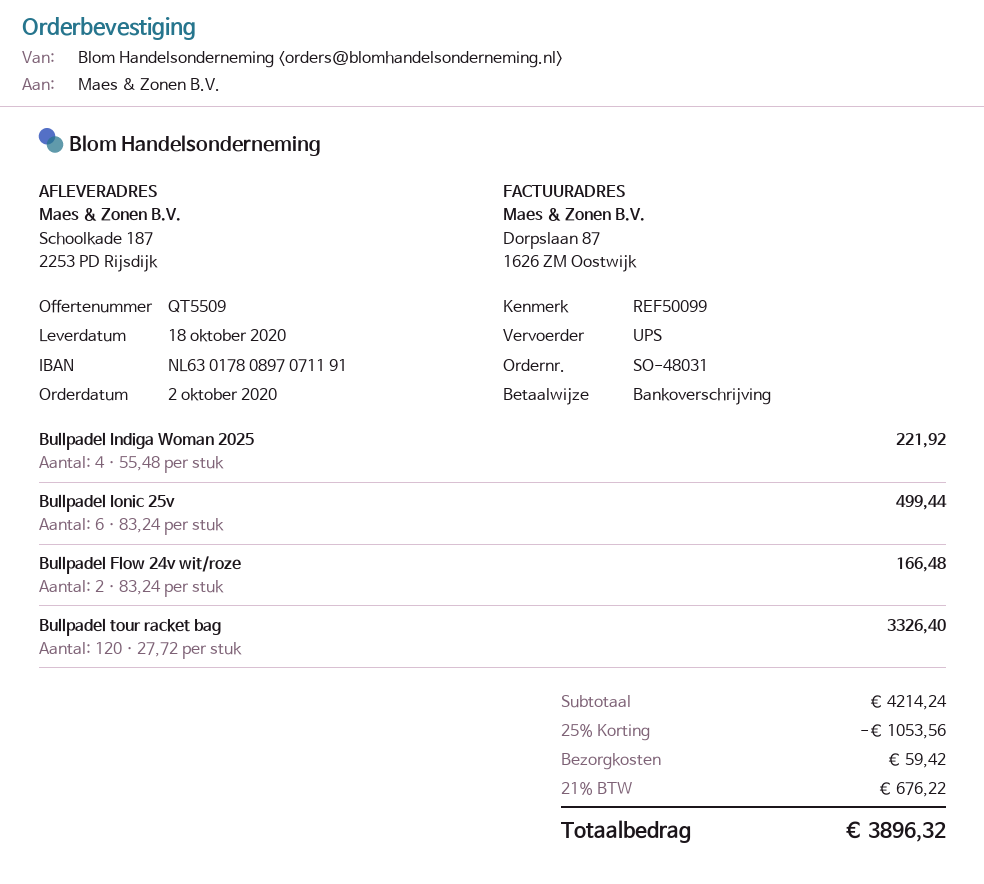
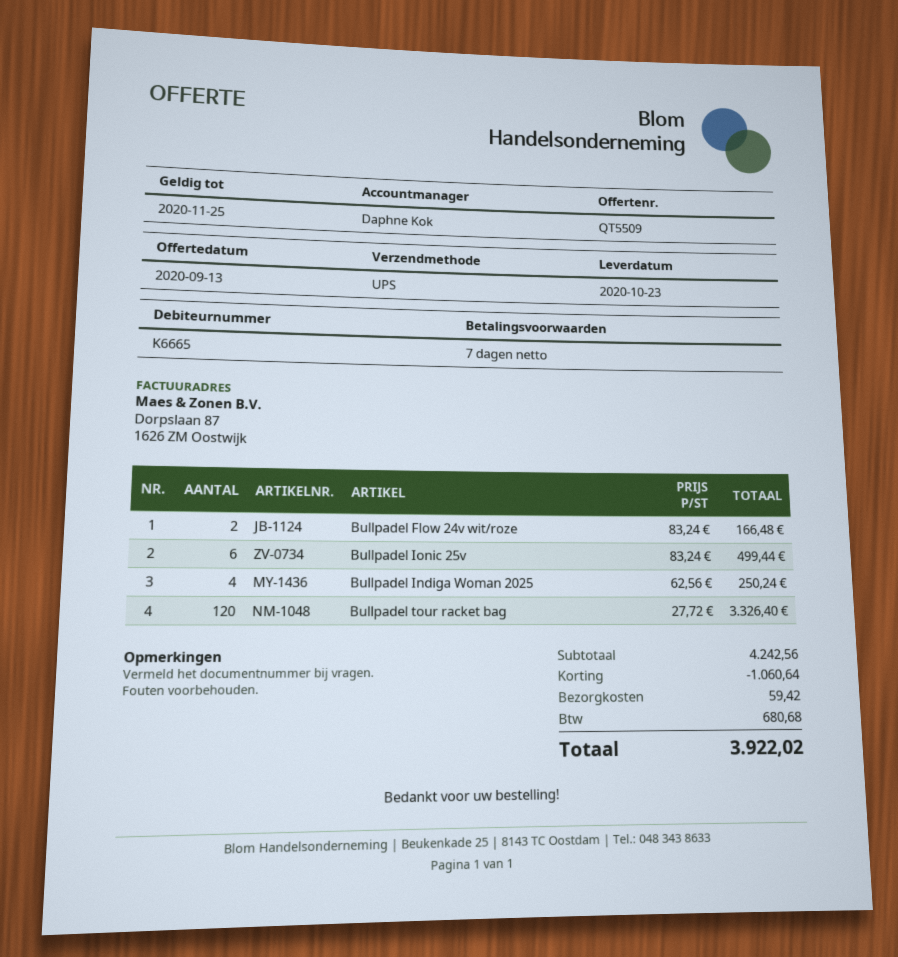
delivery date: 2020-10-18 -> 2020-10-23
Bullpadel Indiga Woman 2025: 4 x 55.48 = 221.92 -> 4 x 62.56 = 250.24
subtotal: 4214.24 -> 4242.56
discount: 1053.56 -> 1060.64
tax: 676.22 -> 680.68
total: 3896.32 -> 3922.02

